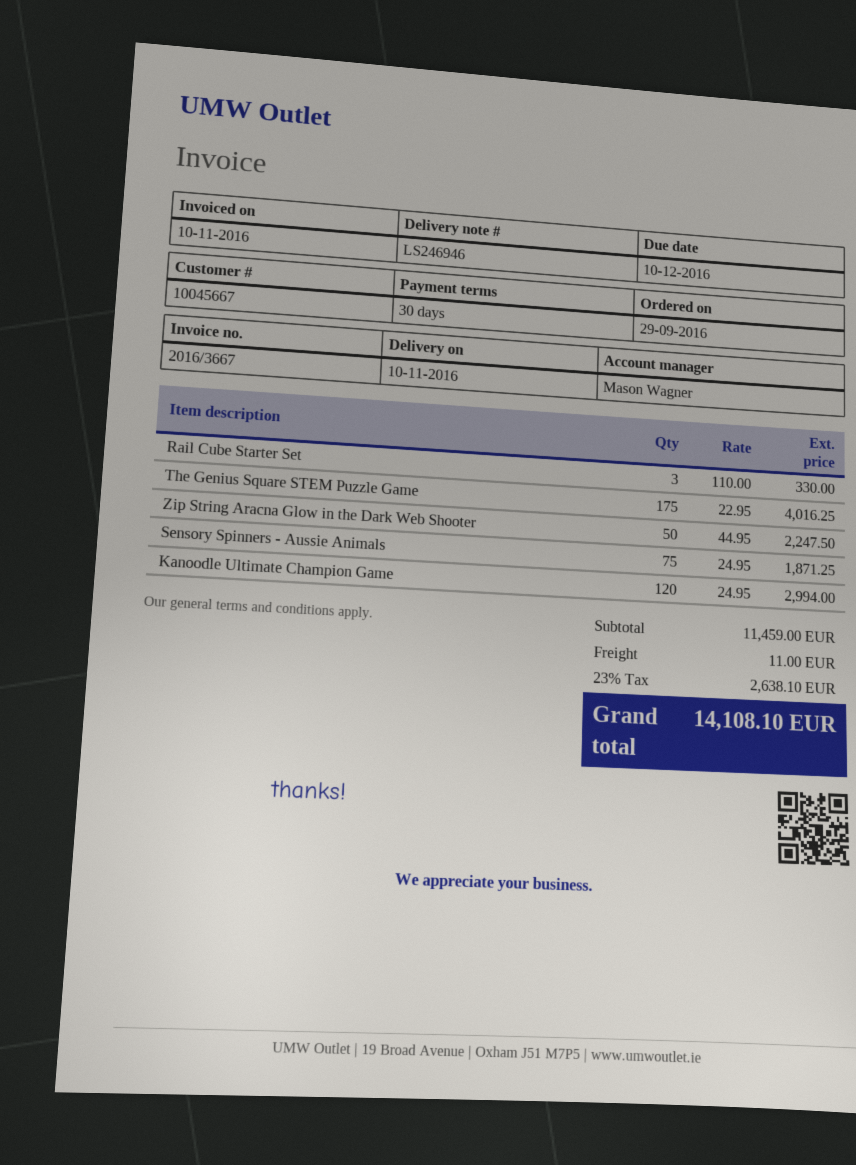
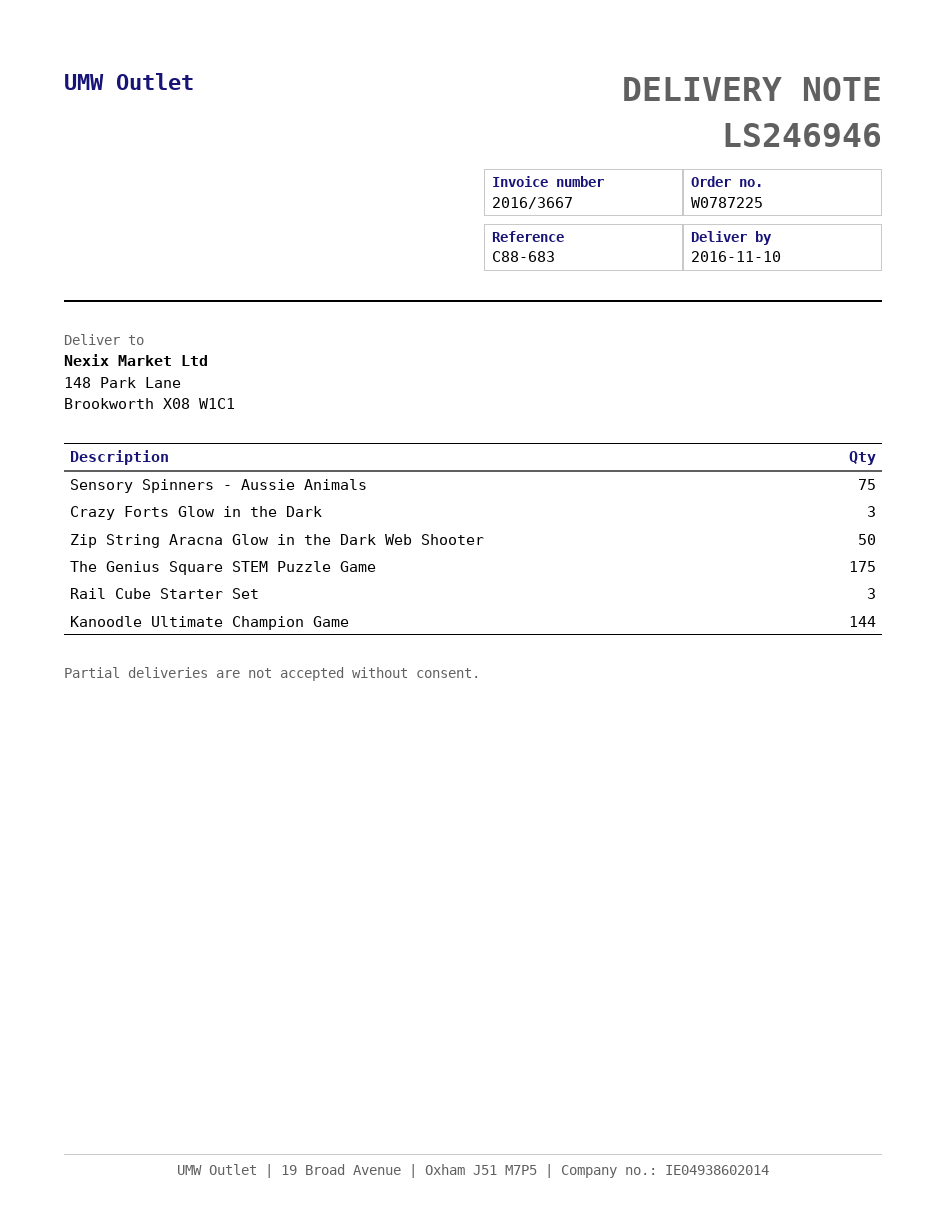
Kanoodle Ultimate Champion Game: 120 -> 144
Crazy Forts Glow in the Dark: none -> 3

